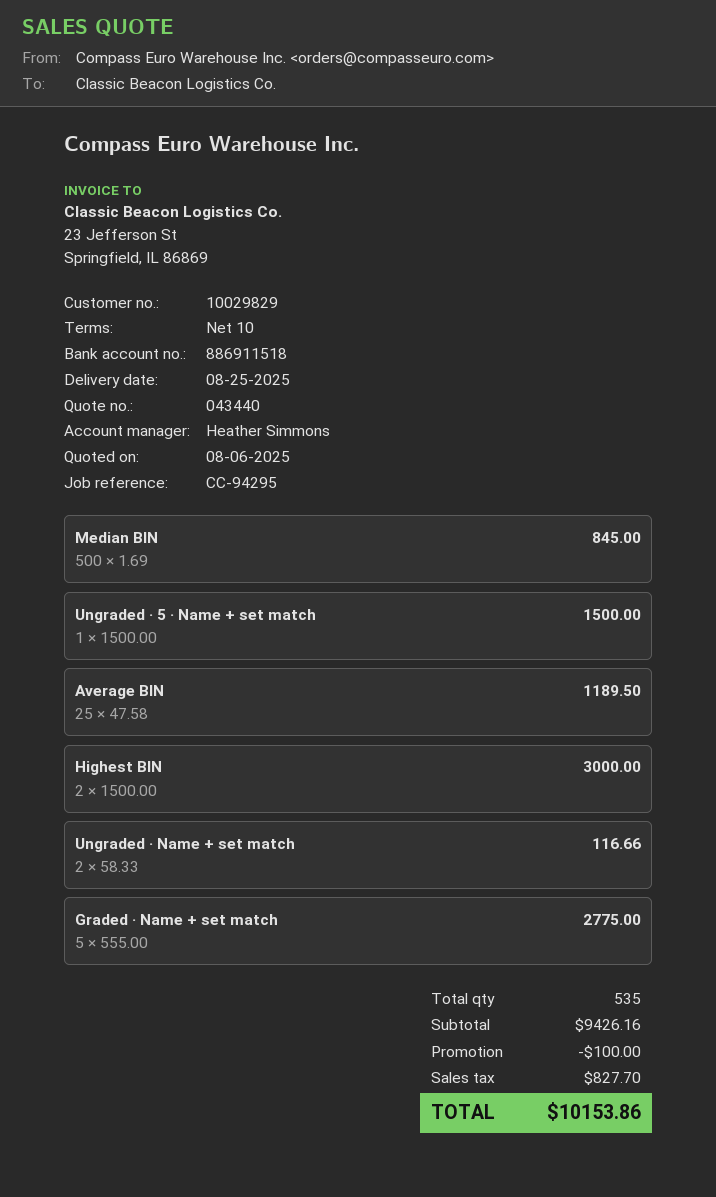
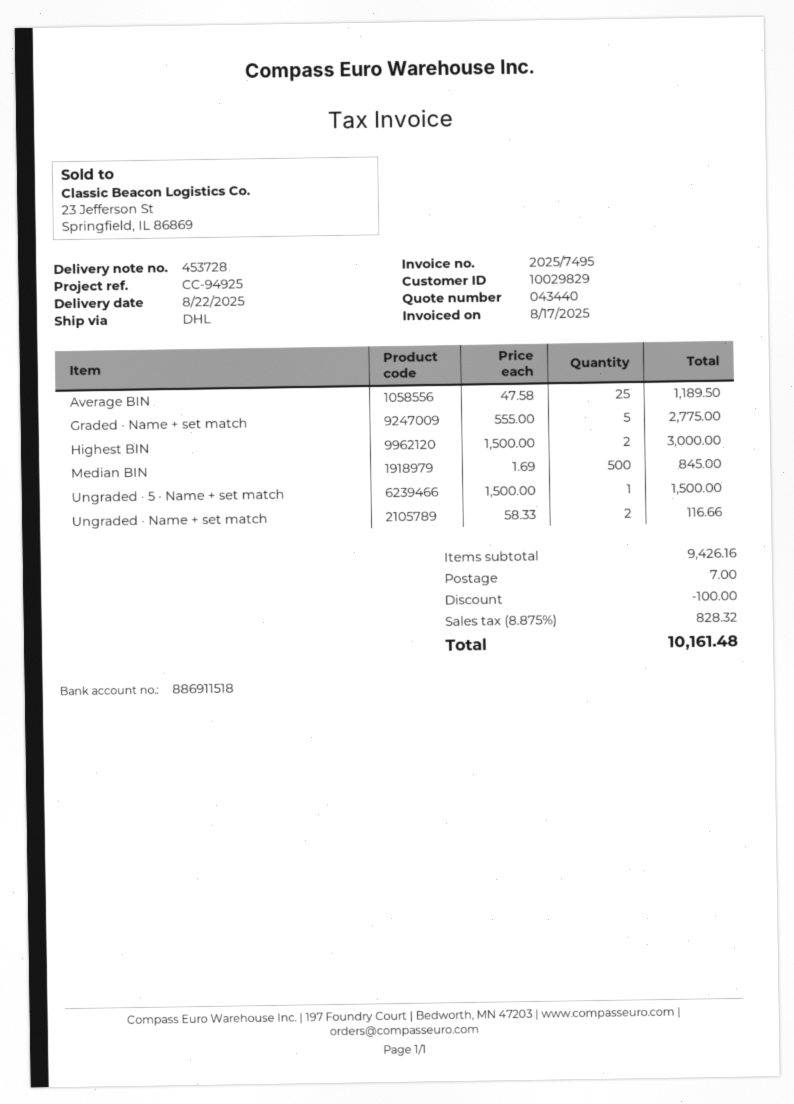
delivery date: 2025-08-25 -> 2025-08-22
reference: CC-94295 -> CC-94925
shipping: none -> 7.00
tax: 827.70 -> 828.32
total: 10153.86 -> 10161.48

